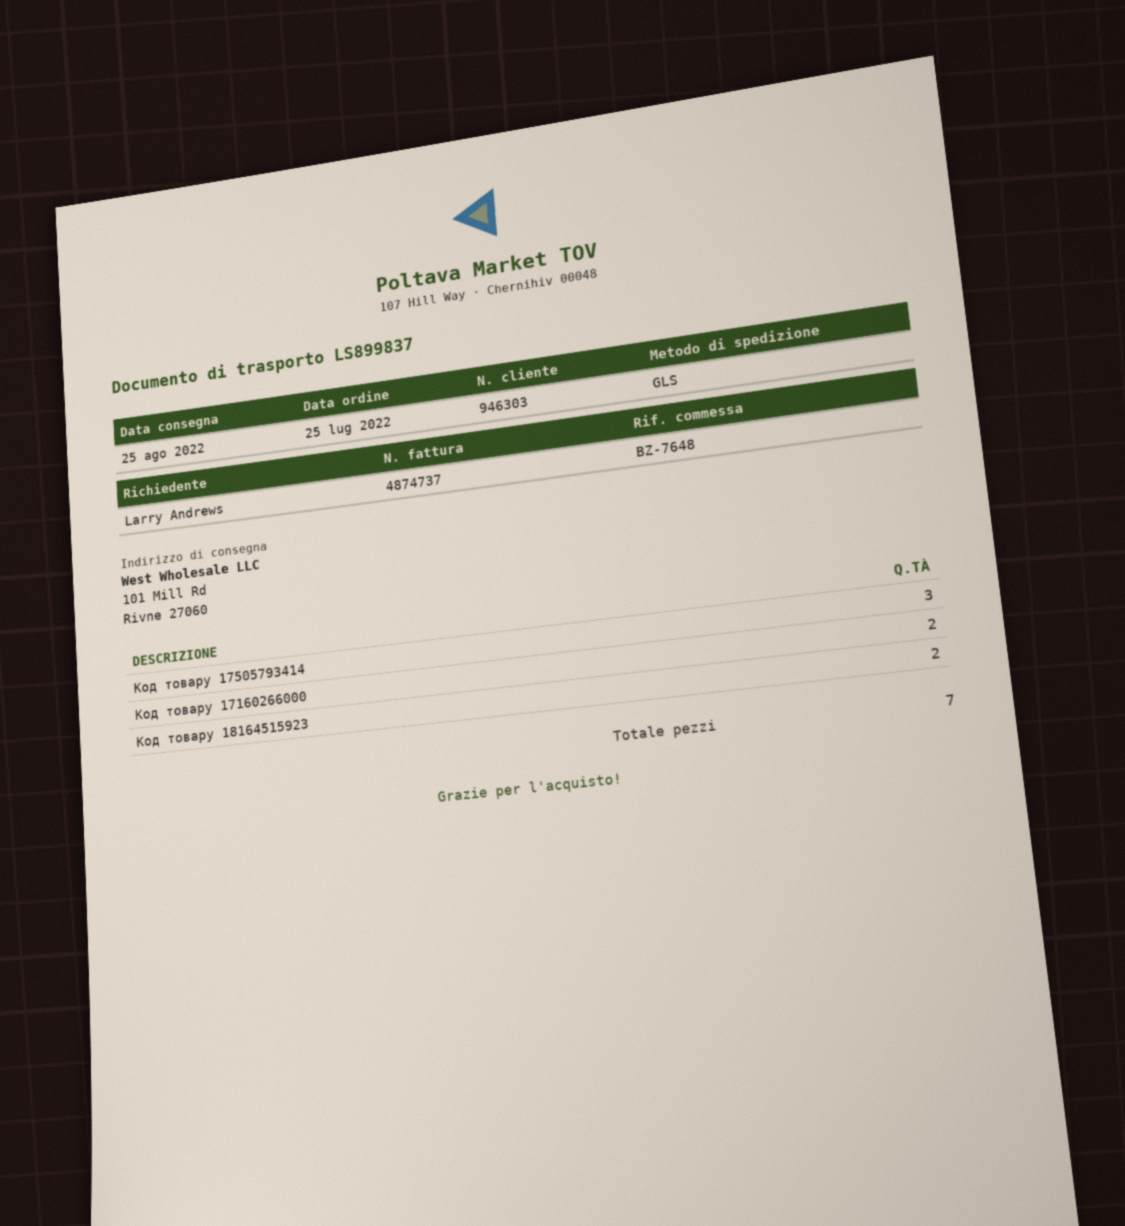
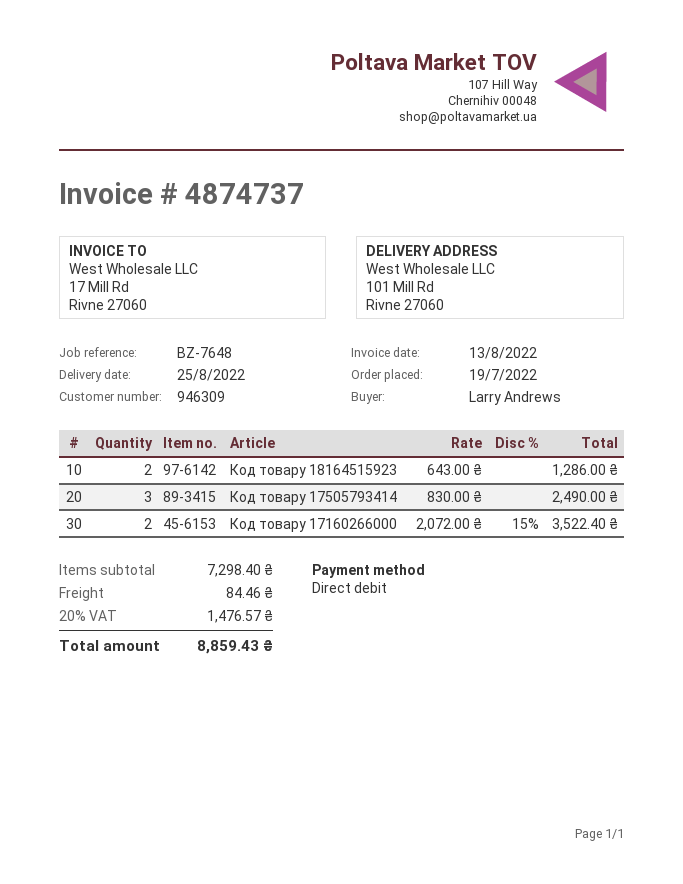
order date: 2022-07-25 -> 2022-07-19
customer number: 946303 -> 946309

